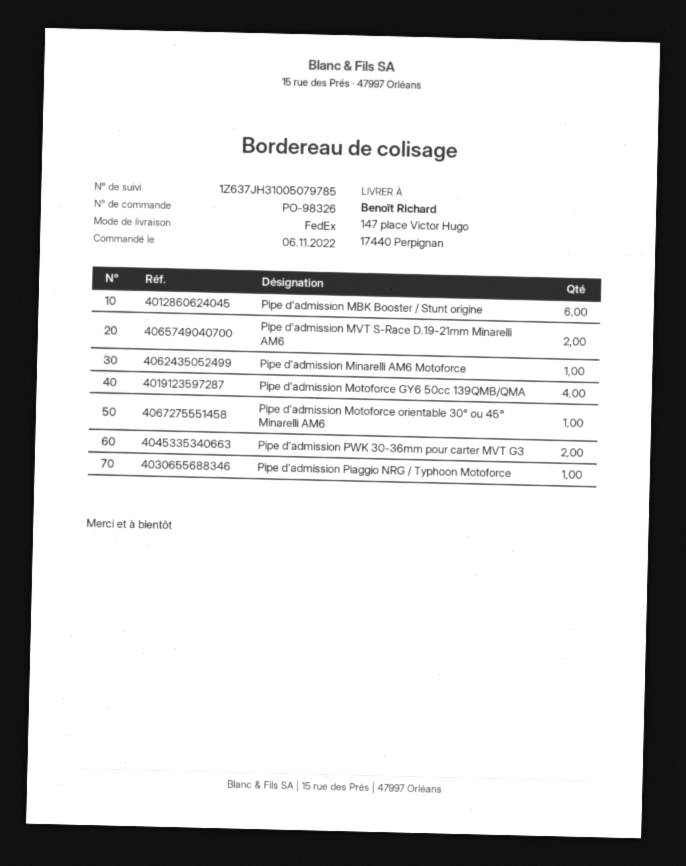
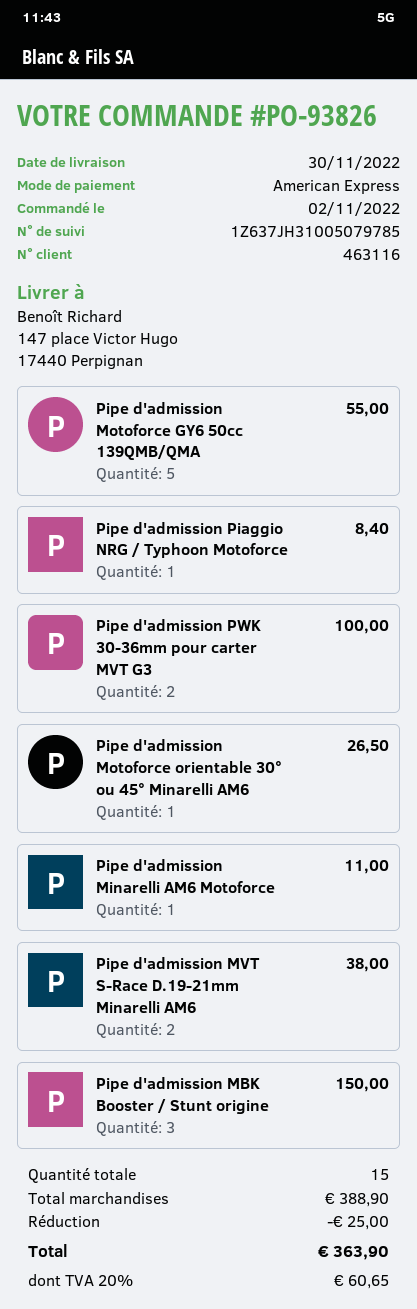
order number: PO-98326 -> PO-93826
order date: 2022-11-06 -> 2022-11-02
Pipe d'admission MBK Booster / Stunt origine: 6 -> 3
Pipe d'admission Motoforce GY6 50cc 139QMB/QMA: 4 -> 5

